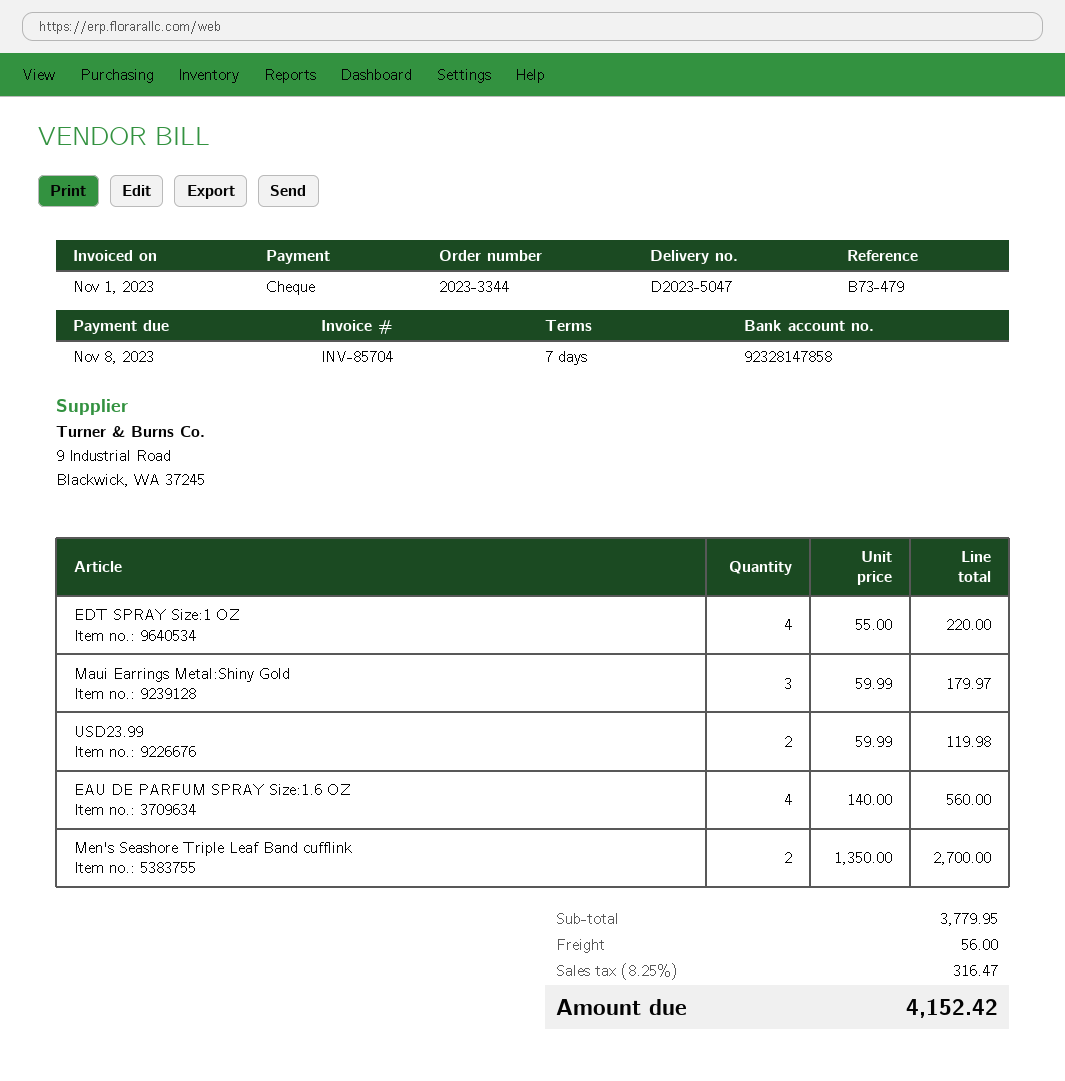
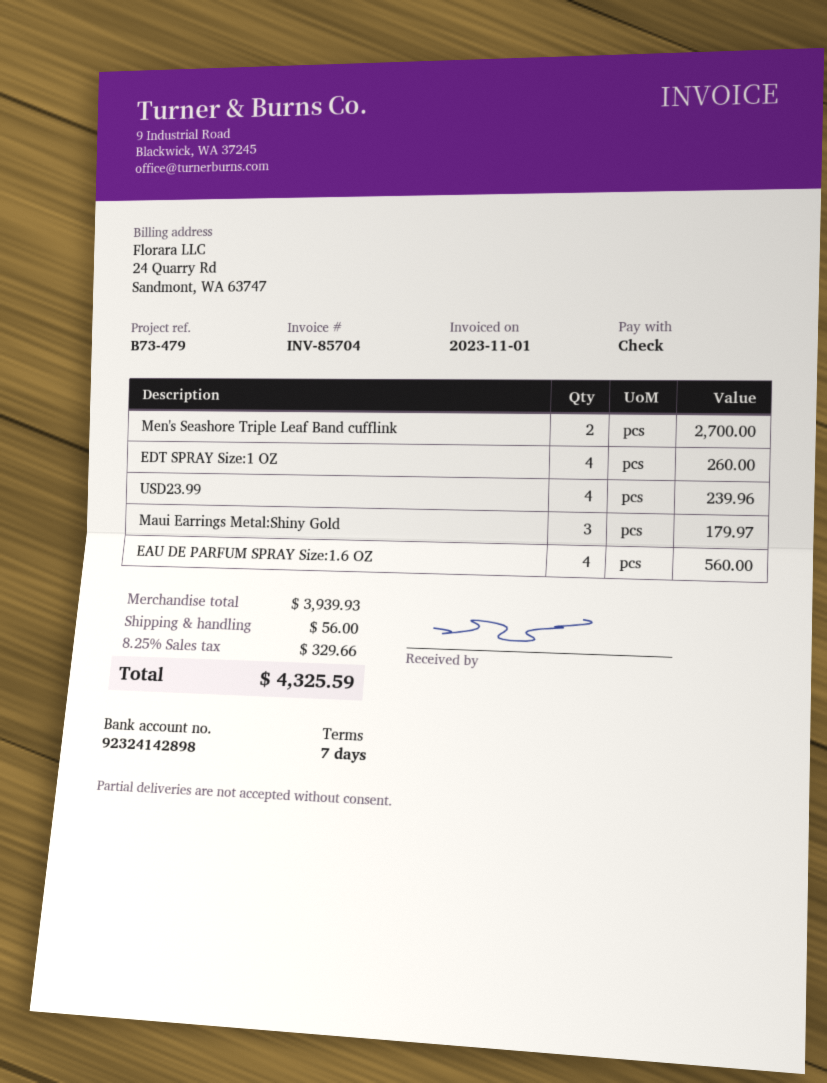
bank account: 92328147858 -> 92324142898
EDT SPRAY Size:1 OZ: 4 for 220.00 -> 4 for 260.00
USD23.99: 2 for 119.98 -> 4 for 239.96
subtotal: 3779.95 -> 3939.93
tax: 8.25% = 316.47 -> 8.25% = 329.66
total: 4152.42 -> 4325.59

